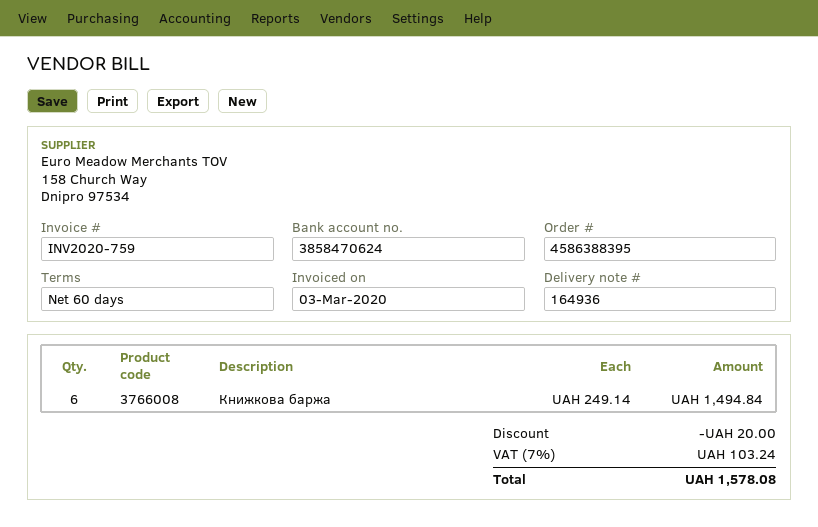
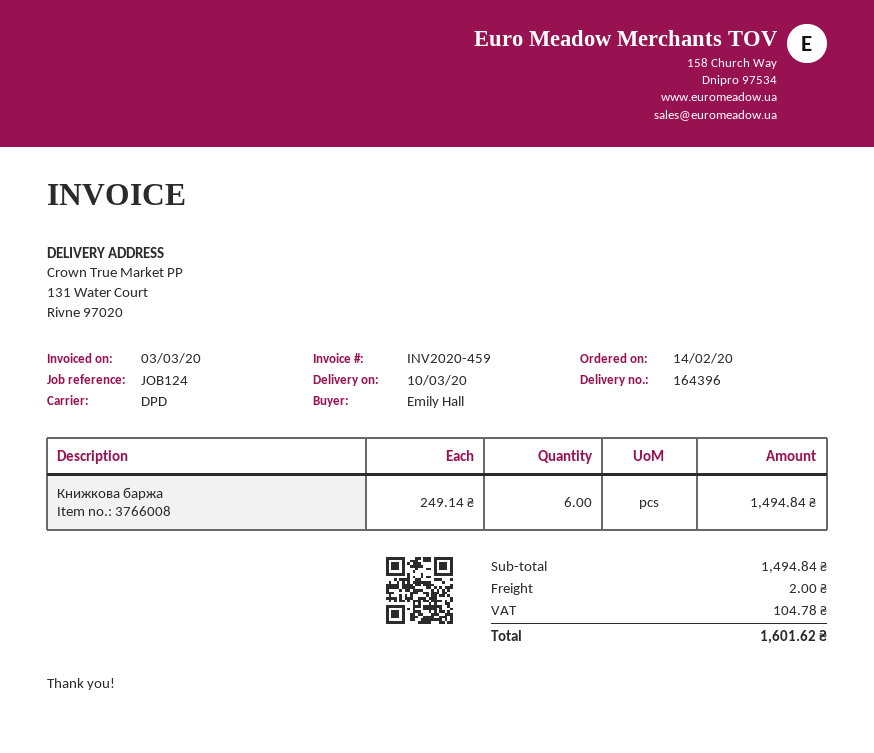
delivery note number: 164936 -> 164396
invoice number: INV2020-759 -> INV2020-459
discount: 20.00 -> none
shipping: none -> 2.00
tax: 103.24 -> 104.78
total: 1578.08 -> 1601.62

